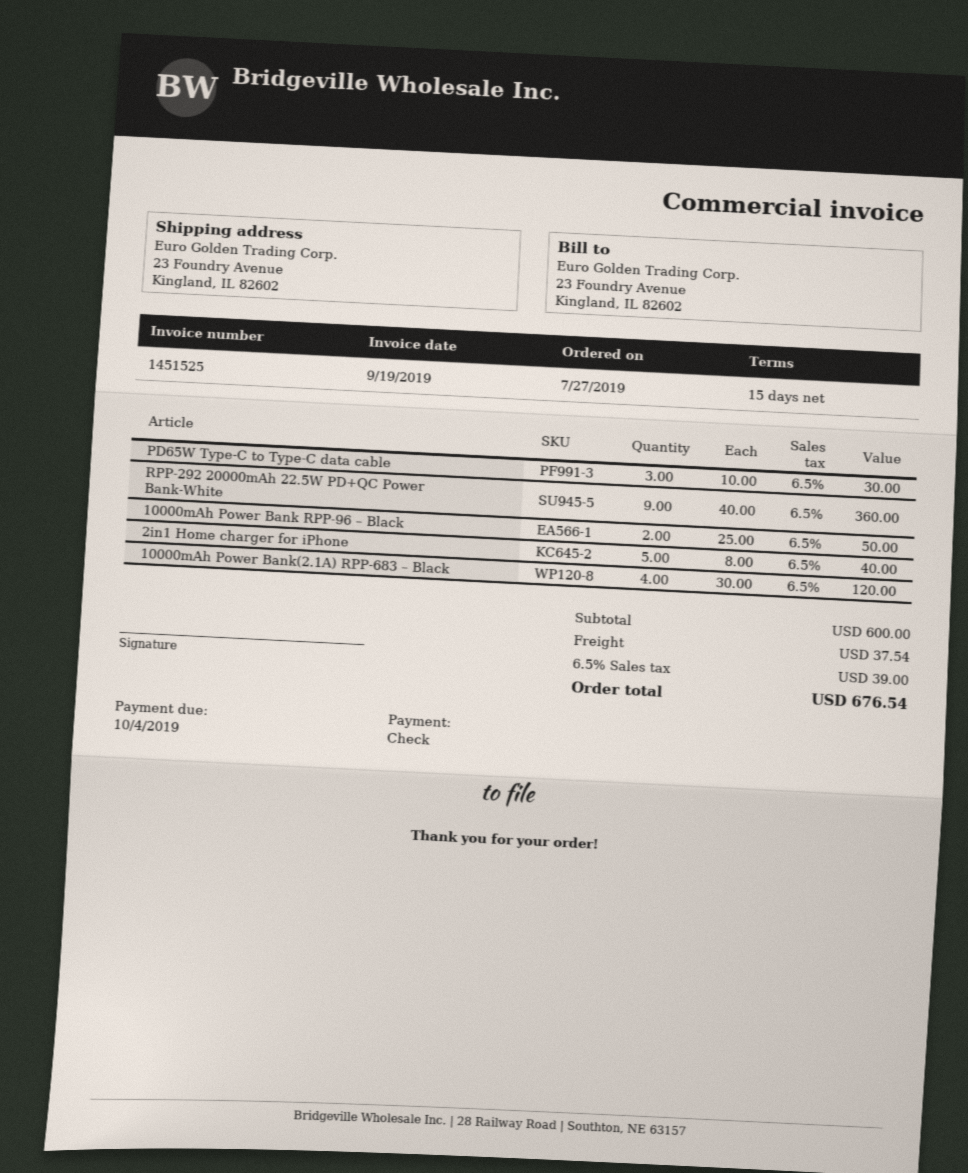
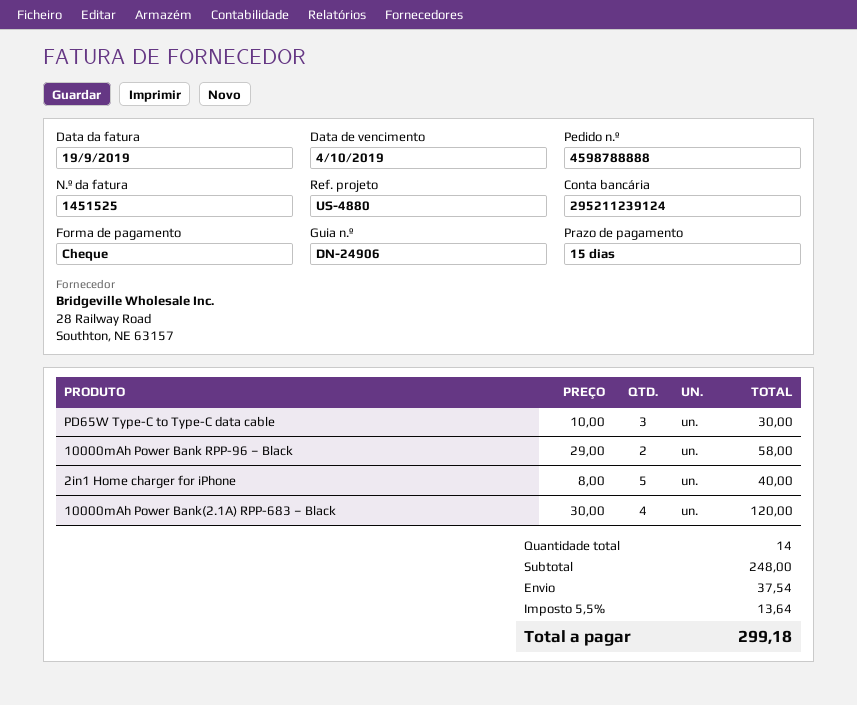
RPP-292 20000mAh 22.5W PD+QC Power Bank-White: 9 x 40.00 = 360.00 -> none
10000mAh Power Bank RPP-96 – Black: 2 x 25.00 = 50.00 -> 2 x 29.00 = 58.00
subtotal: 600.00 -> 248.00
tax: 6.5% = 39.00 -> 5.5% = 13.64
total: 676.54 -> 299.18

